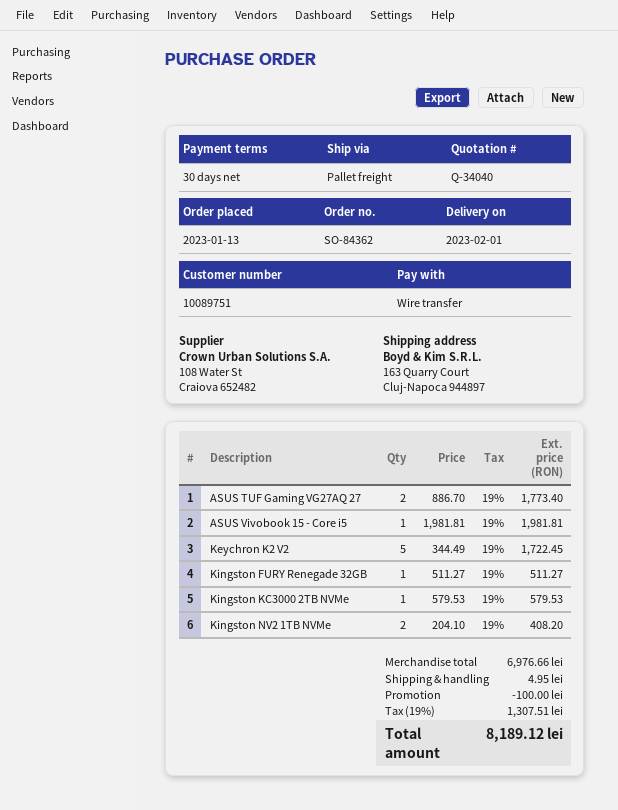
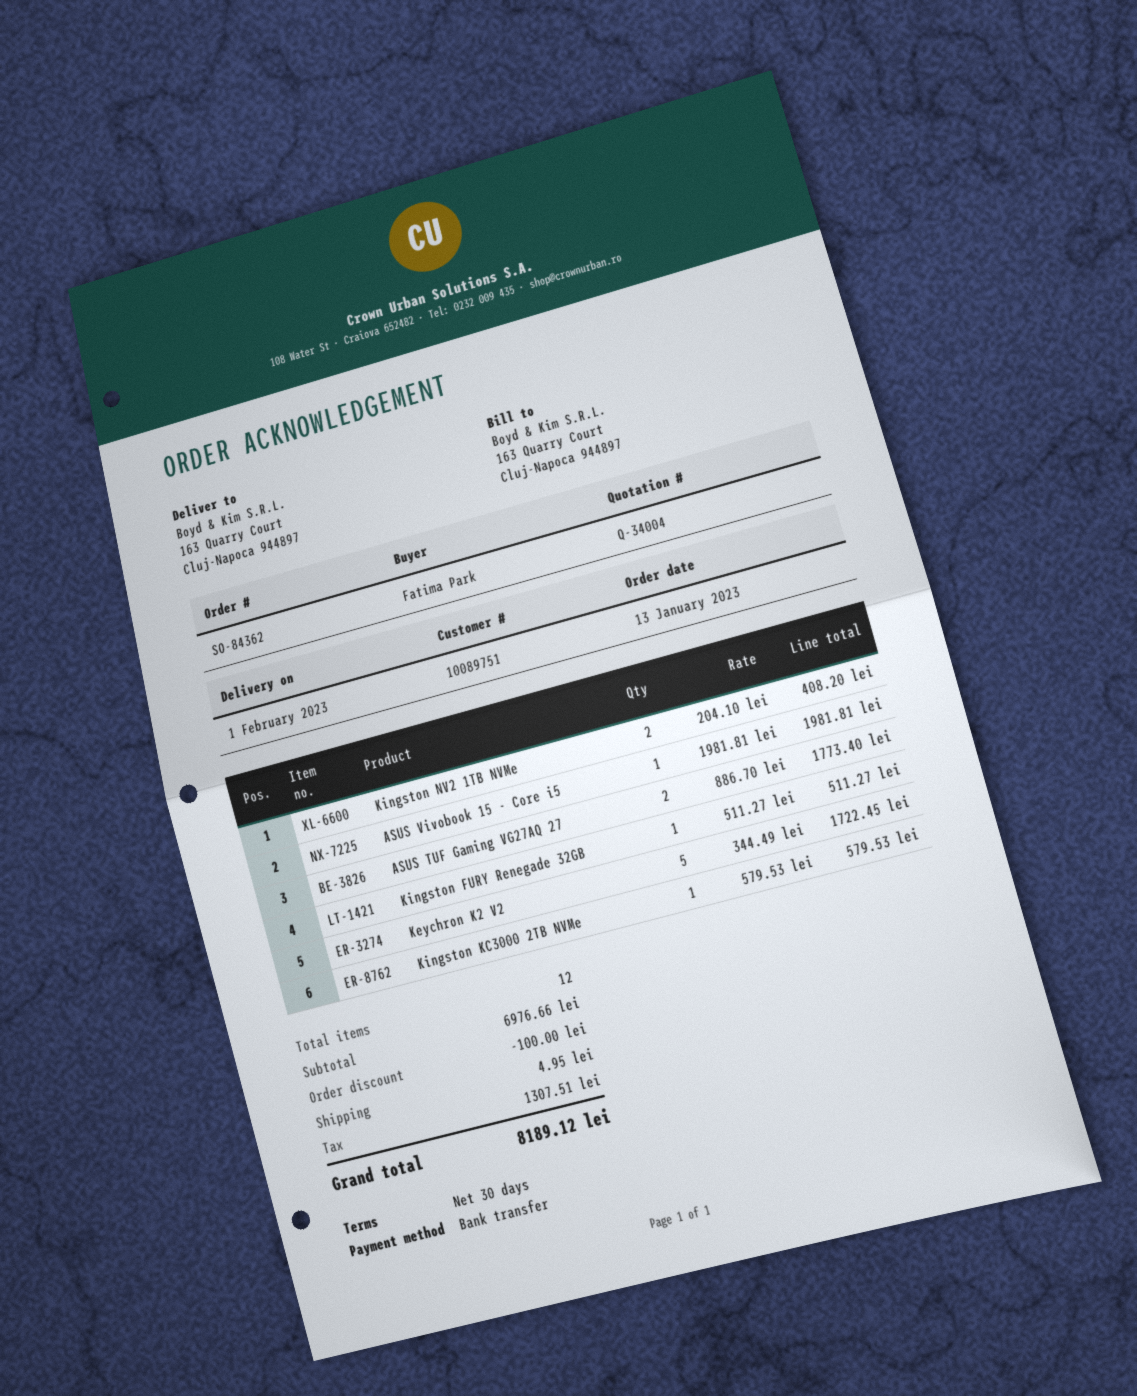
quote number: Q-34040 -> Q-34004

